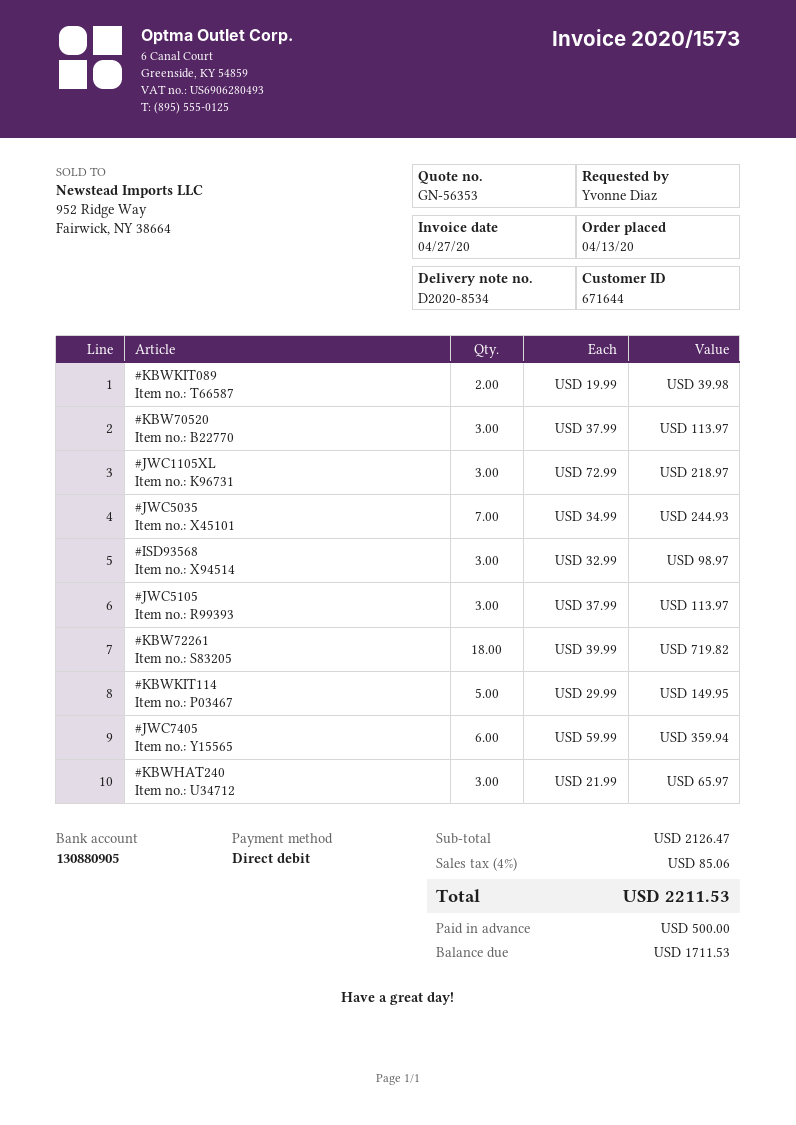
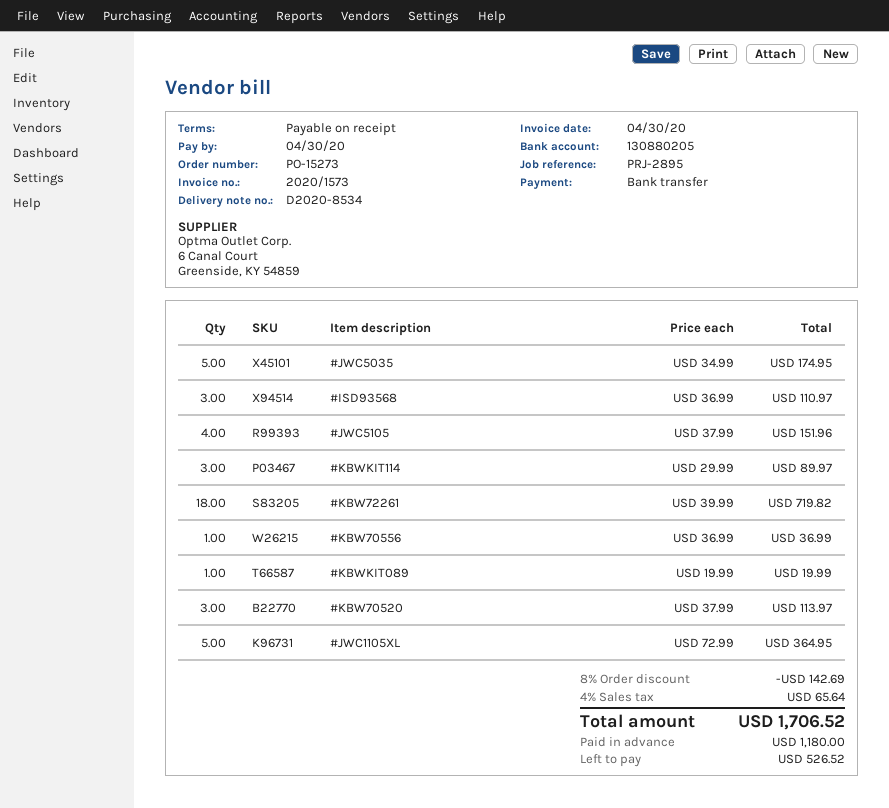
invoice date: 2020-04-27 -> 2020-04-30
payment method: direct debit -> bank transfer
bank account: 130880905 -> 130880205
#KBWKIT089: 2 x 19.99 = 39.98 -> 1 x 19.99 = 19.99
#JWC1105XL: 3 x 72.99 = 218.97 -> 5 x 72.99 = 364.95
#JWC5035: 7 x 34.99 = 244.93 -> 5 x 34.99 = 174.95
#ISD93568: 3 x 32.99 = 98.97 -> 3 x 36.99 = 110.97
#JWC5105: 3 x 37.99 = 113.97 -> 4 x 37.99 = 151.96
#KBWKIT114: 5 x 29.99 = 149.95 -> 3 x 29.99 = 89.97
#JWC7405: 6 x 59.99 = 359.94 -> none
#KBWHAT240: 3 x 21.99 = 65.97 -> none
#KBW70556: none -> 1 x 36.99 = 36.99
discount: none -> 8% = 142.69
tax: 4% = 85.06 -> 4% = 65.64
total: 2211.53 -> 1706.52
deposit: 500.00 -> 1180.00
balance: 1711.53 -> 526.52

